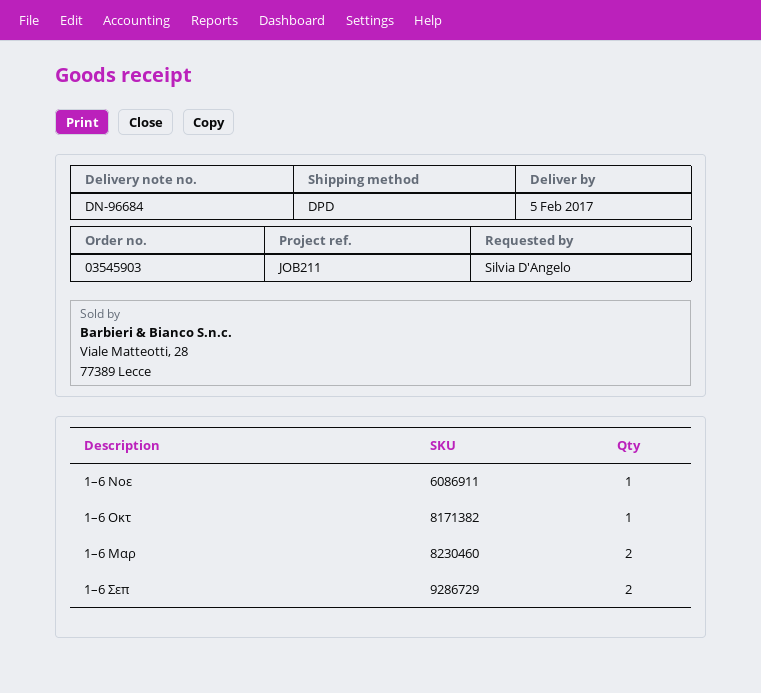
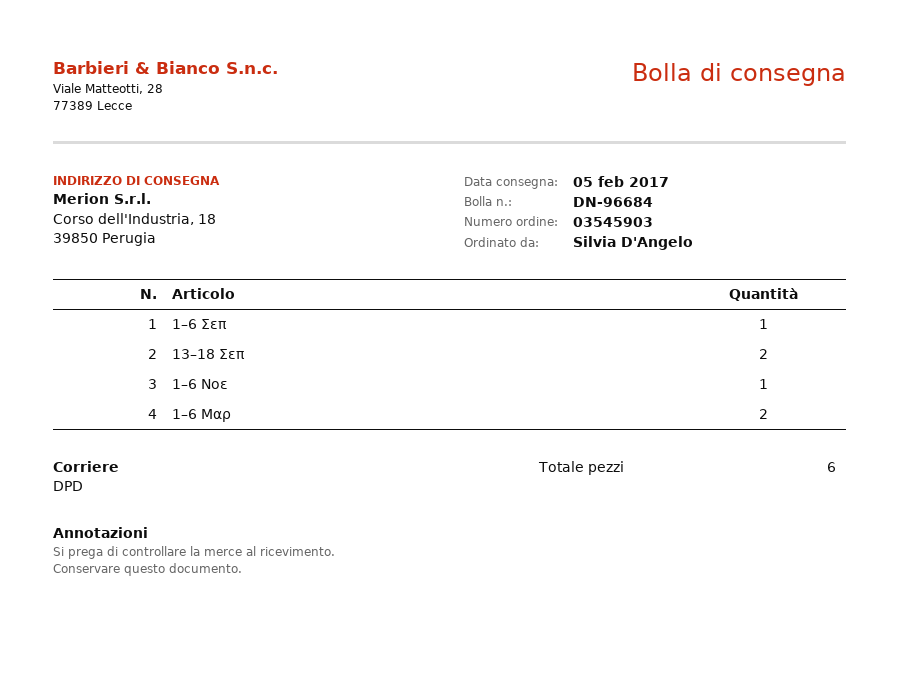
1–6 Οκτ: 1 -> none
1–6 Σεπ: 2 -> 1
13–18 Σεπ: none -> 2

